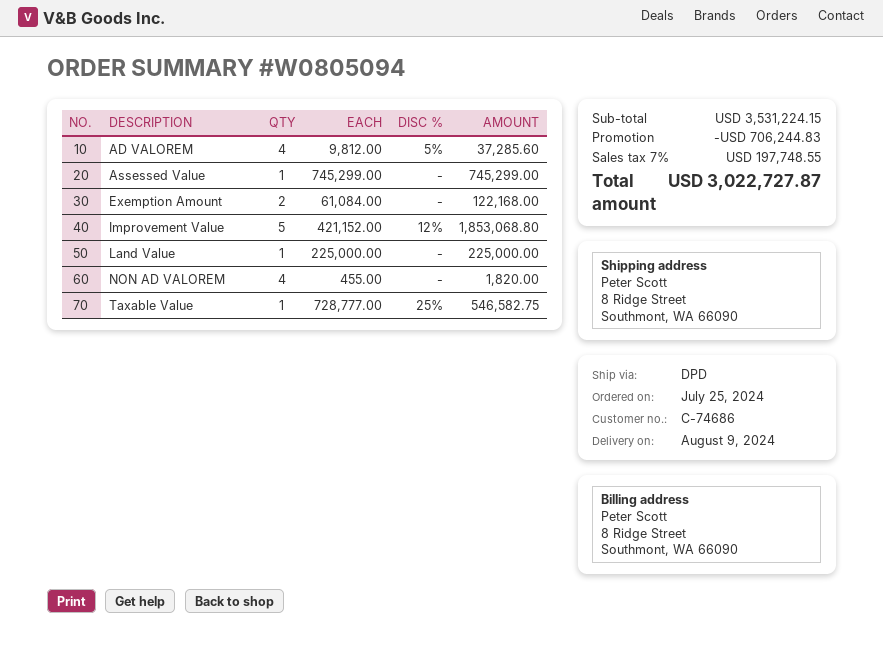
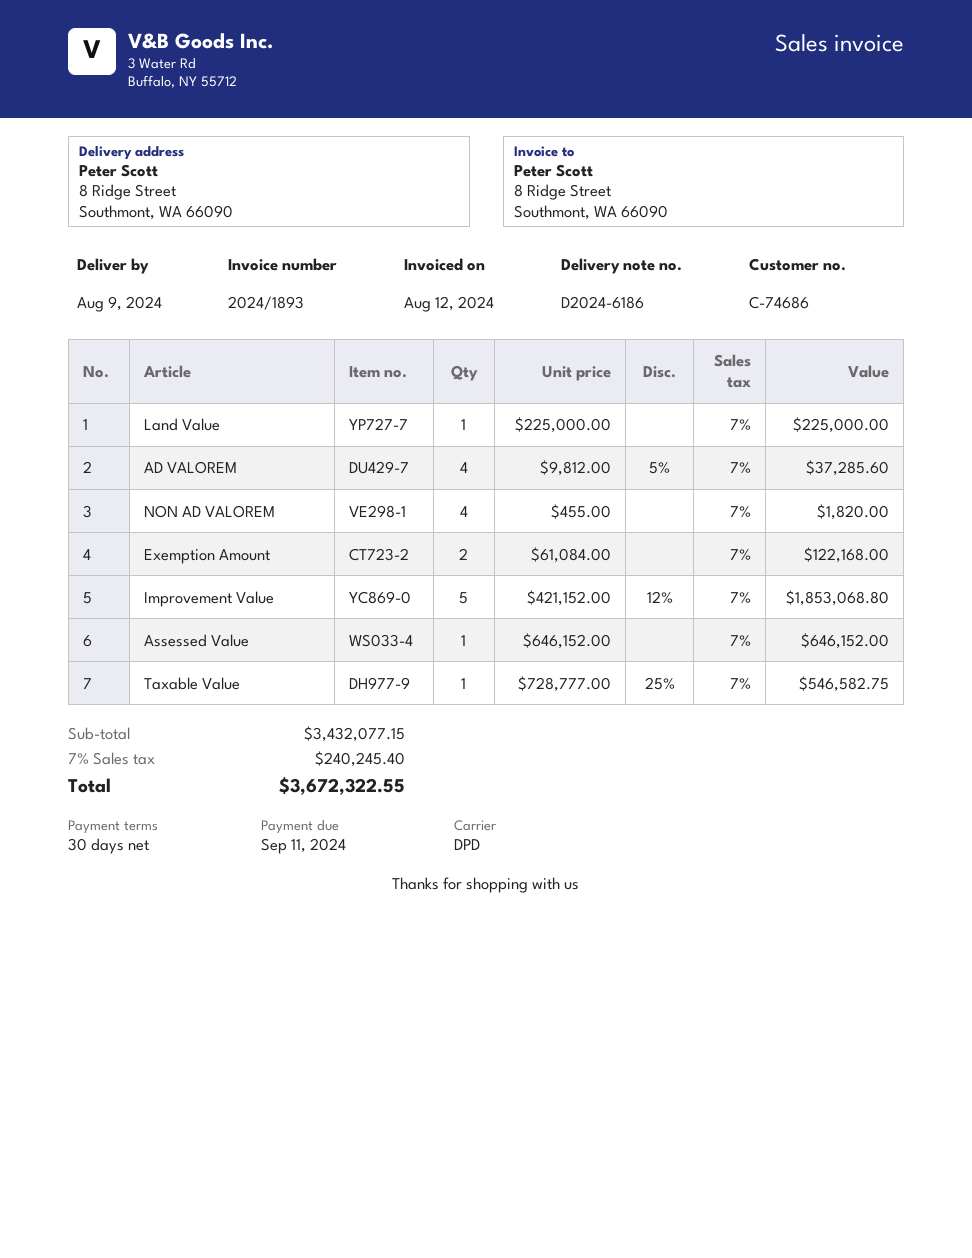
Assessed Value: 1 x 745299.00 = 745299.00 -> 1 x 646152.00 = 646152.00
subtotal: 3531224.15 -> 3432077.15
discount: 706244.83 -> none
tax: 7% = 197748.55 -> 7% = 240245.40
total: 3022727.87 -> 3672322.55

